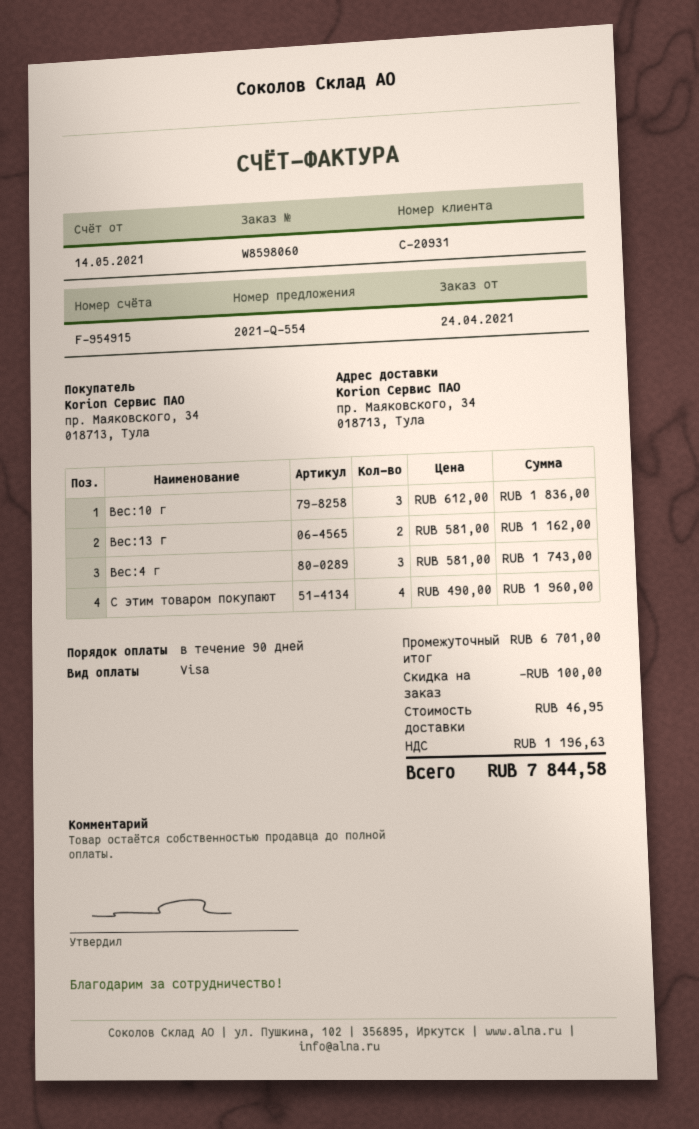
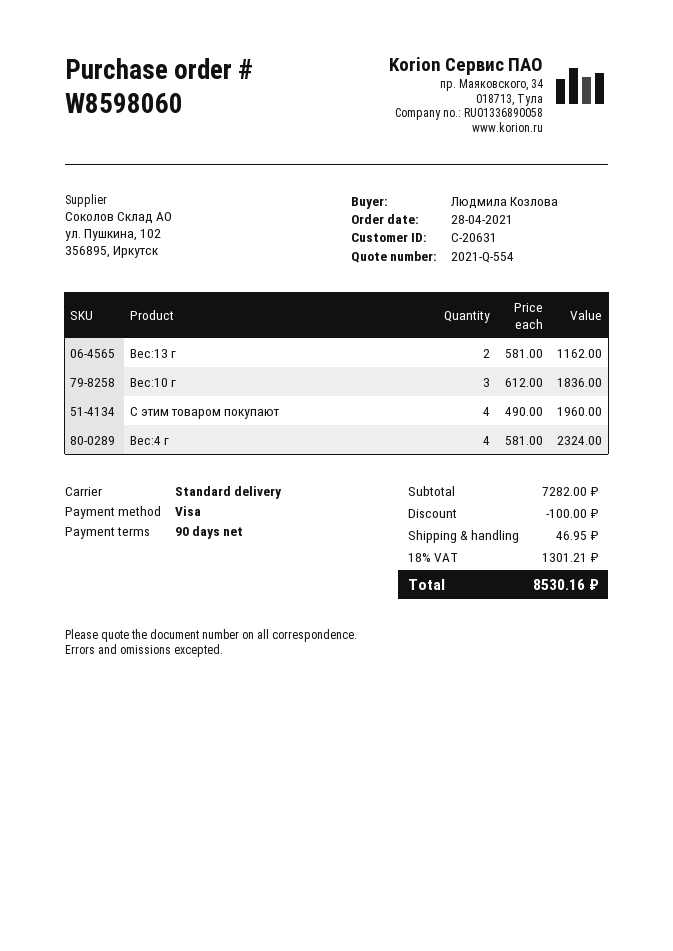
order date: 2021-04-24 -> 2021-04-28
customer number: C-20931 -> C-20631
Вес:4 г: 3 x 581.00 = 1743.00 -> 4 x 581.00 = 2324.00
subtotal: 6701.00 -> 7282.00
tax: 1196.63 -> 1301.21
total: 7844.58 -> 8530.16

